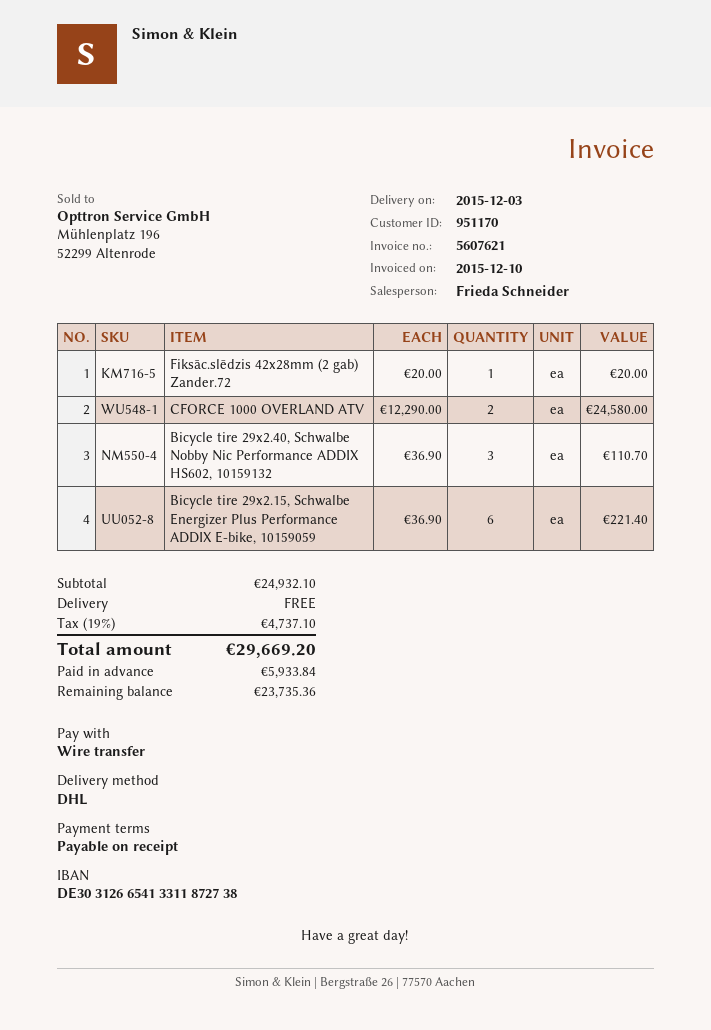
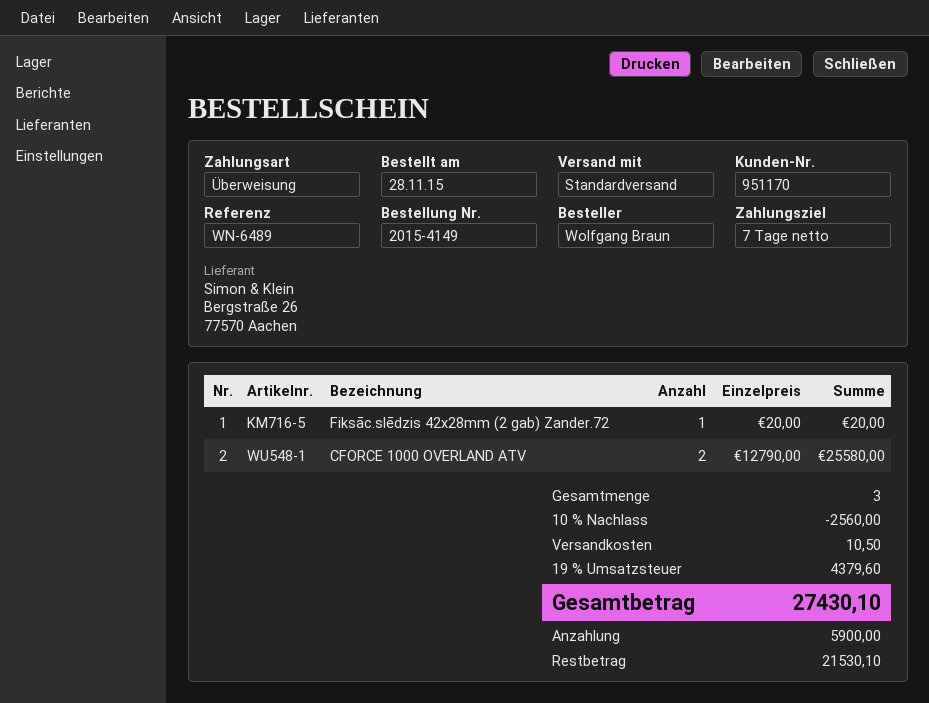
payment terms: on receipt -> 7 days
shipping method: DHL -> standard
CFORCE 1000 OVERLAND ATV: 2 x 12290.00 = 24580.00 -> 2 x 12790.00 = 25580.00
Bicycle tire 29x2.40, Schwalbe Nobby Nic Performance ADDIX HS602, 10159132: 3 x 36.90 = 110.70 -> none
Bicycle tire 29x2.15, Schwalbe Energizer Plus Performance ADDIX E-bike, 10159059: 6 x 36.90 = 221.40 -> none
discount: none -> 10% = 2560.00
shipping: 0.00 -> 10.50
tax: 19% = 4737.10 -> 19% = 4379.60
total: 29669.20 -> 27430.10
deposit: 5933.84 -> 5900.00
balance: 23735.36 -> 21530.10

